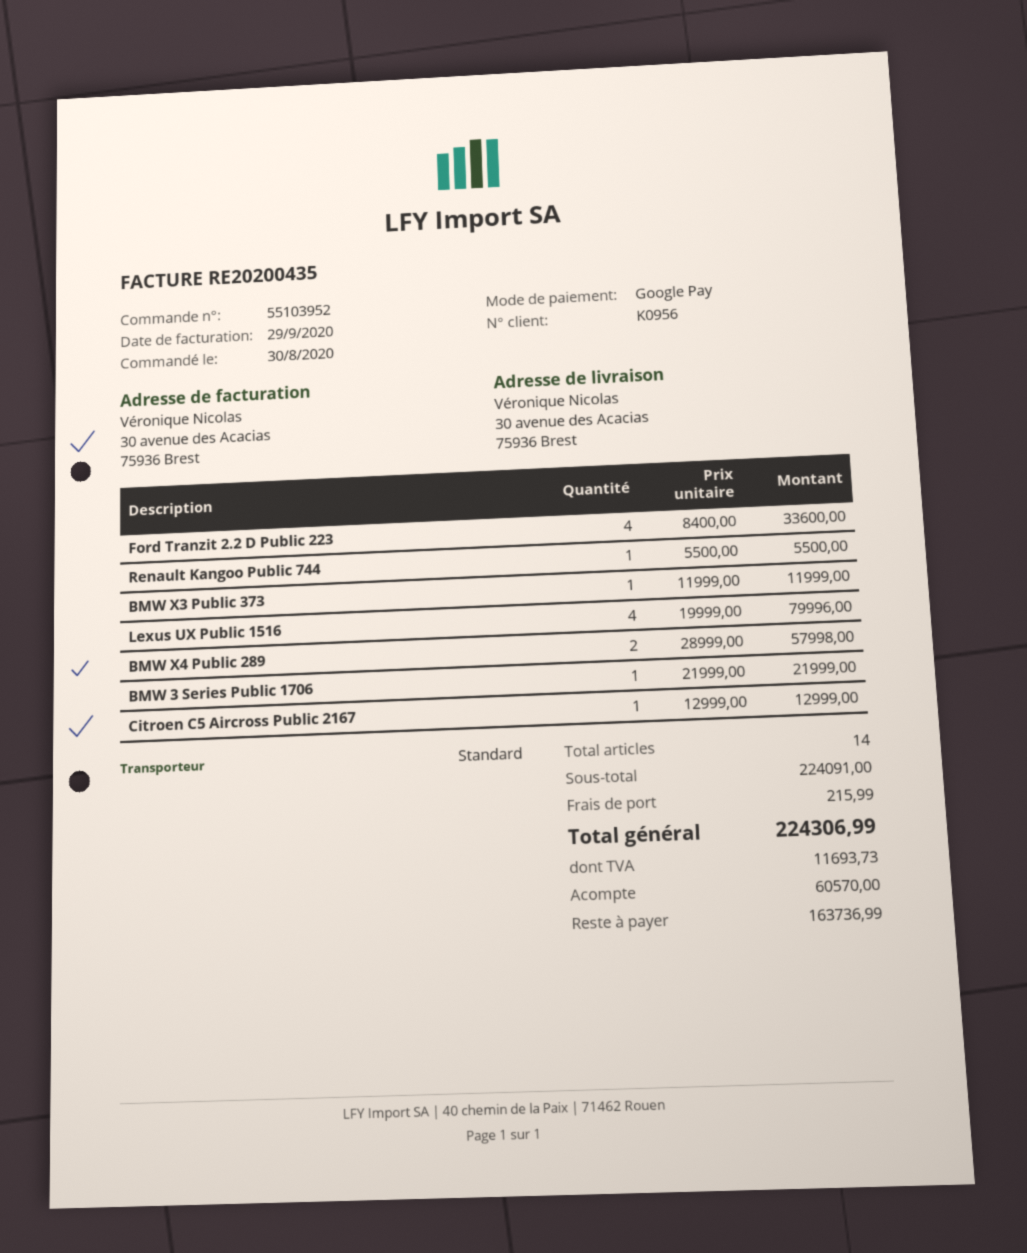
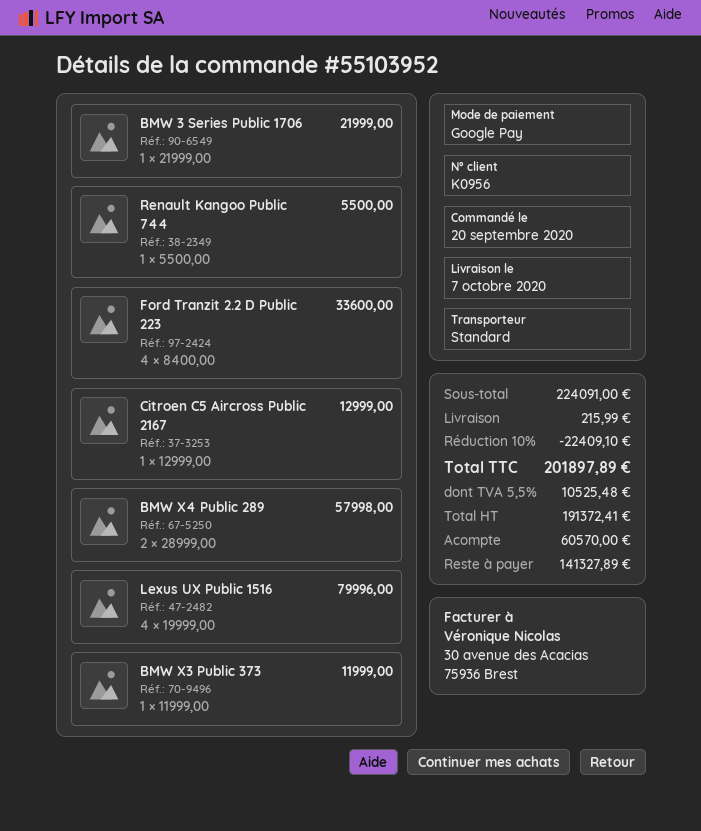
order date: 2020-08-30 -> 2020-09-20
discount: none -> 10% = 22409.10
tax: 11693.73 -> 10525.48
total: 224306.99 -> 201897.89
balance: 163736.99 -> 141327.89

